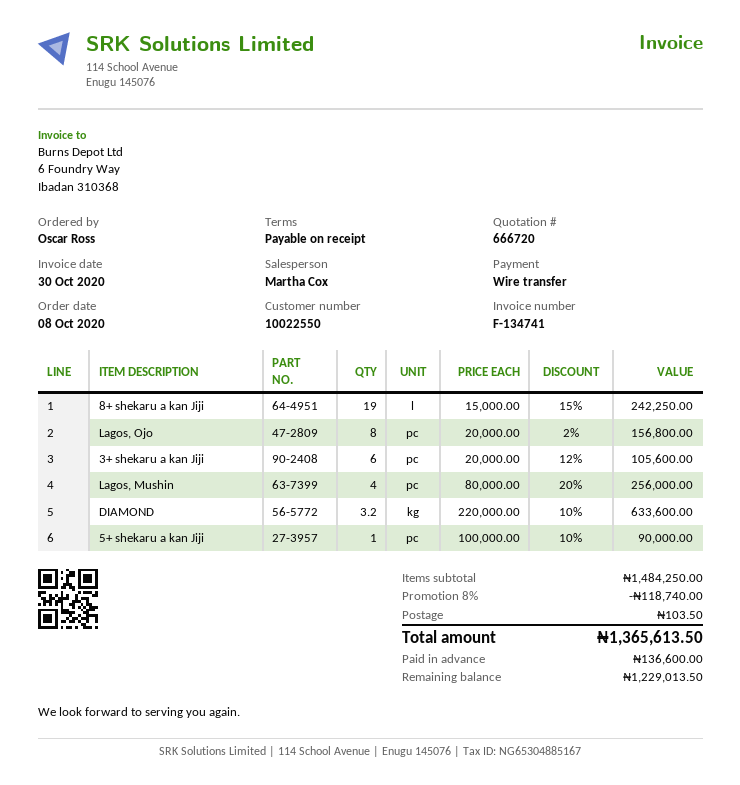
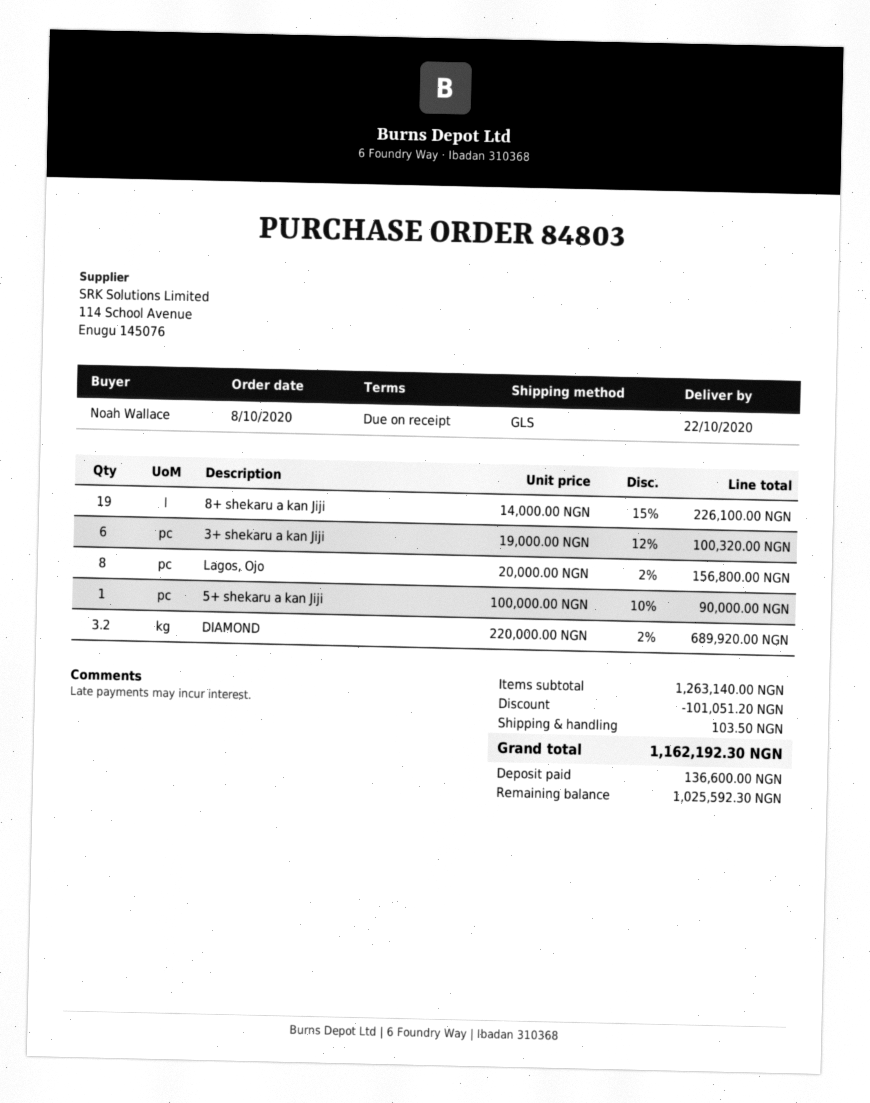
ordered by: Oscar Ross -> Noah Wallace
8+ shekaru a kan Jiji: 19 x 15000.00 - 15% = 242250.00 -> 19 x 14000.00 - 15% = 226100.00
3+ shekaru a kan Jiji: 6 x 20000.00 - 12% = 105600.00 -> 6 x 19000.00 - 12% = 100320.00
Lagos, Mushin: 4 x 80000.00 - 20% = 256000.00 -> none
DIAMOND: 3.2 x 220000.00 - 10% = 633600.00 -> 3.2 x 220000.00 - 2% = 689920.00
subtotal: 1484250.00 -> 1263140.00
discount: 118740.00 -> 101051.20
total: 1365613.50 -> 1162192.30
balance: 1229013.50 -> 1025592.30

